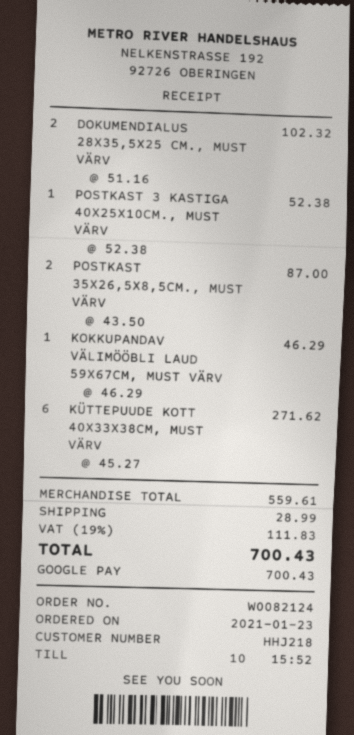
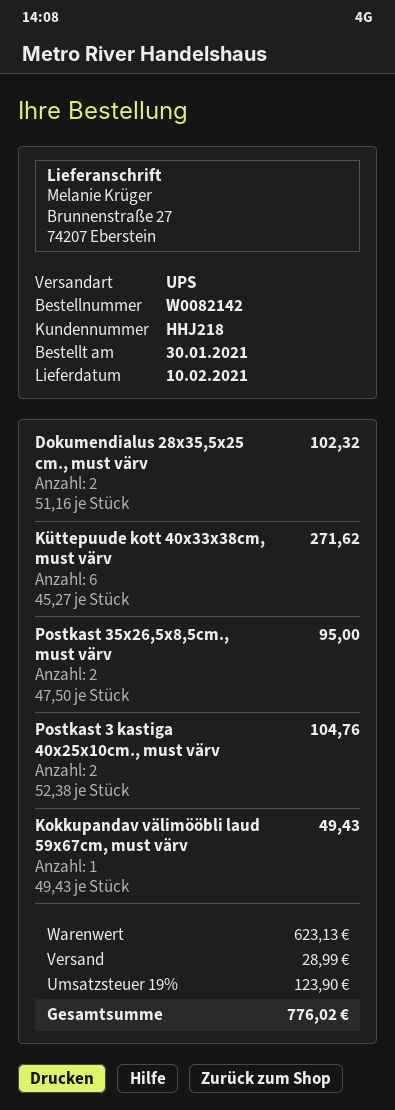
order number: W0082124 -> W0082142
order date: 2021-01-23 -> 2021-01-30
POSTKAST 3 KASTIGA 40X25X10CM., MUST VÄRV: 1 x 52.38 = 52.38 -> 2 x 52.38 = 104.76
POSTKAST 35X26,5X8,5CM., MUST VÄRV: 2 x 43.50 = 87.00 -> 2 x 47.50 = 95.00
KOKKUPANDAV VÄLIMÖÖBLI LAUD 59X67CM, MUST VÄRV: 1 x 46.29 = 46.29 -> 1 x 49.43 = 49.43
subtotal: 559.61 -> 623.13
tax: 19% = 111.83 -> 19% = 123.90
total: 700.43 -> 776.02

